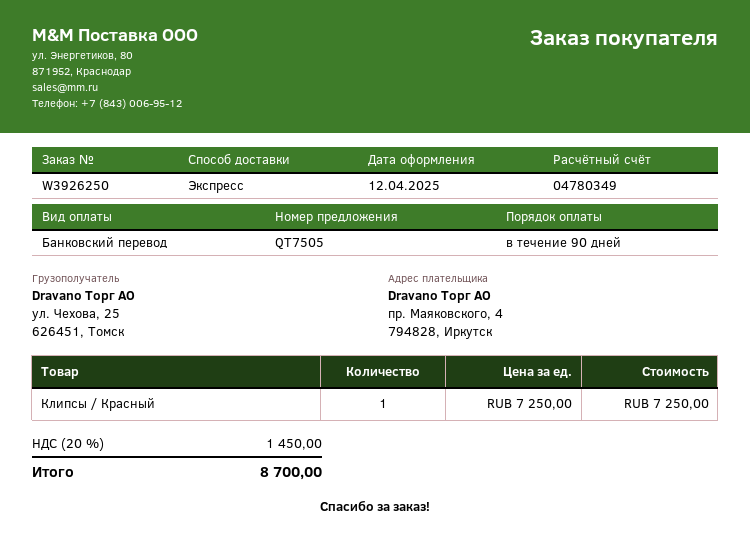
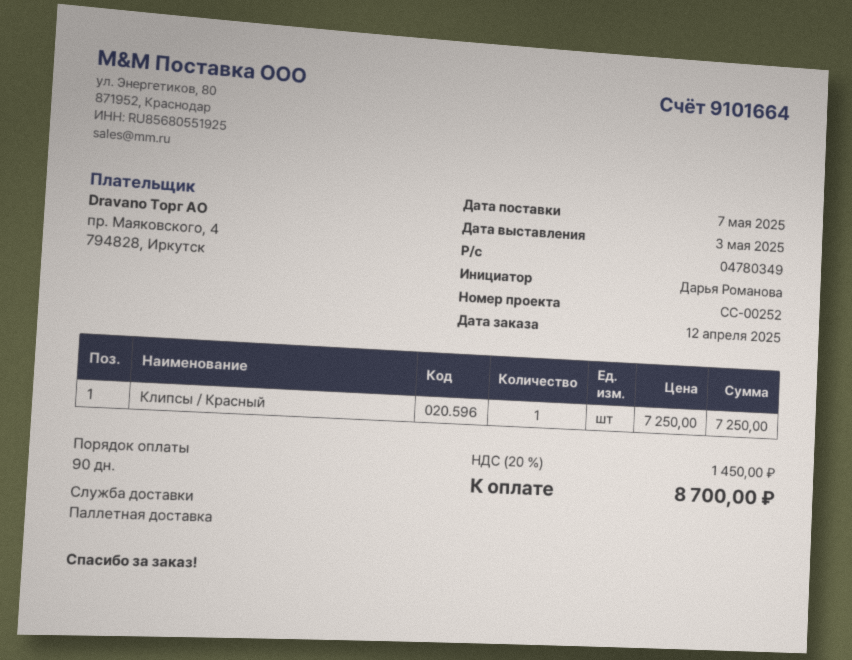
shipping method: express -> pallet freight

